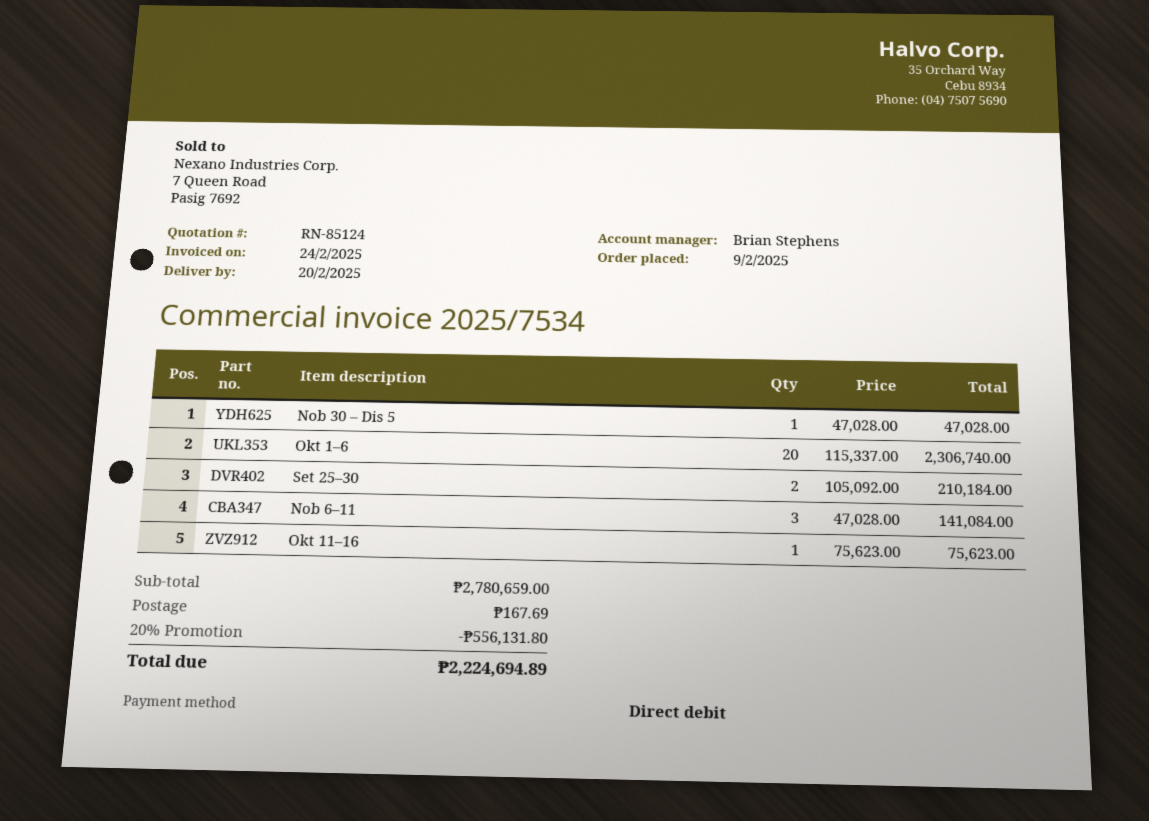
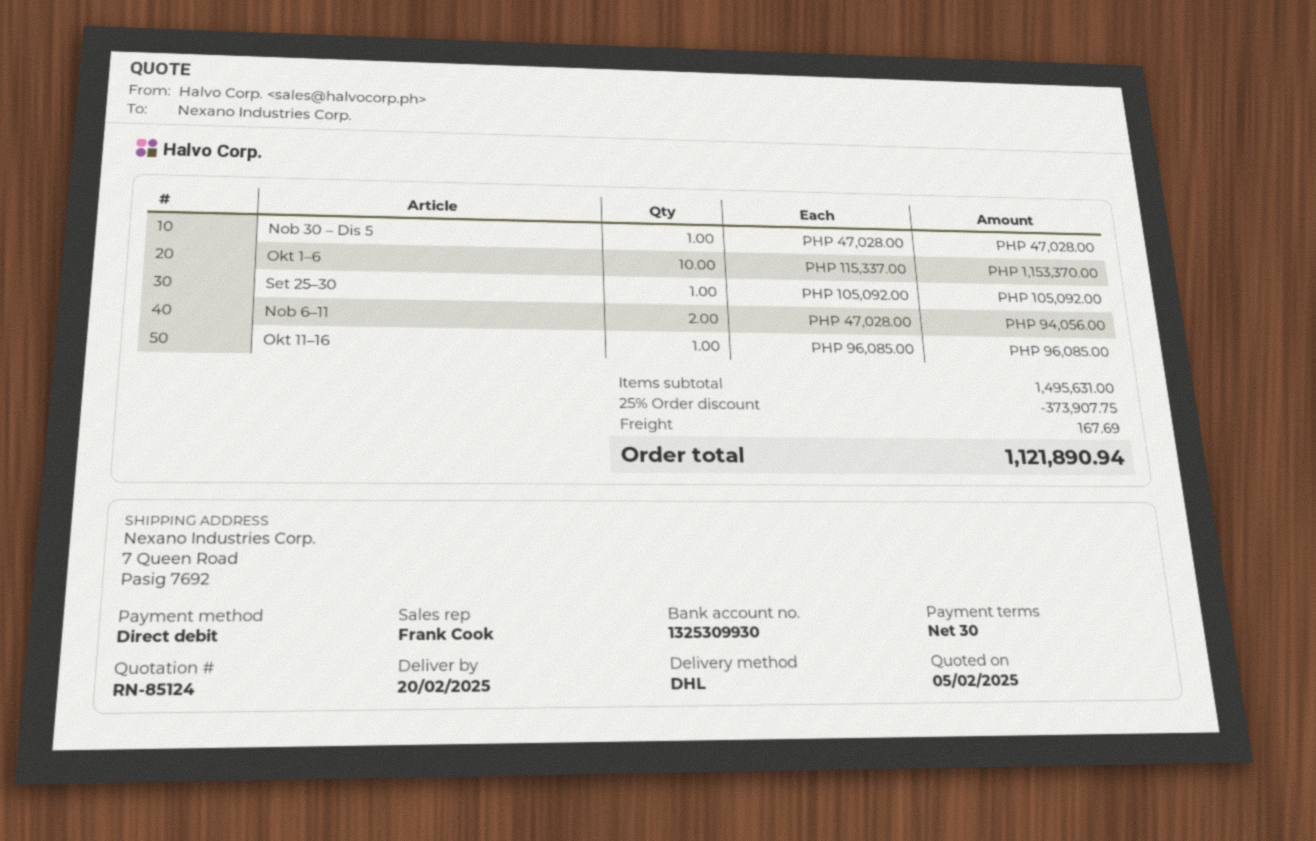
sales rep: Brian Stephens -> Frank Cook
Okt 1–6: 20 x 115337.00 = 2306740.00 -> 10 x 115337.00 = 1153370.00
Set 25–30: 2 x 105092.00 = 210184.00 -> 1 x 105092.00 = 105092.00
Nob 6–11: 3 x 47028.00 = 141084.00 -> 2 x 47028.00 = 94056.00
Okt 11–16: 1 x 75623.00 = 75623.00 -> 1 x 96085.00 = 96085.00
subtotal: 2780659.00 -> 1495631.00
discount: 20% = 556131.80 -> 25% = 373907.75
total: 2224694.89 -> 1121890.94

